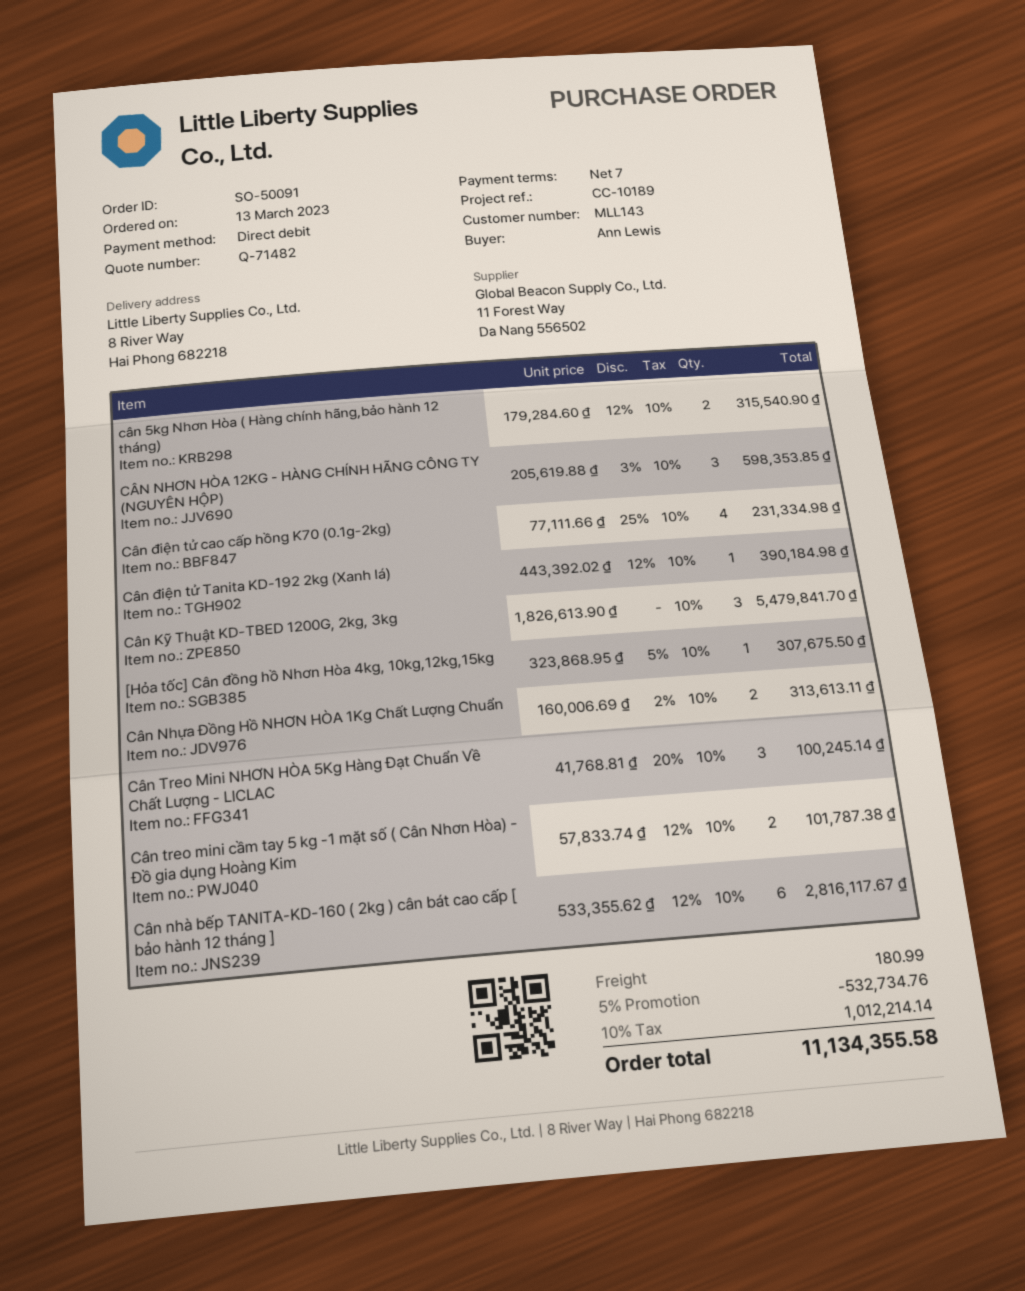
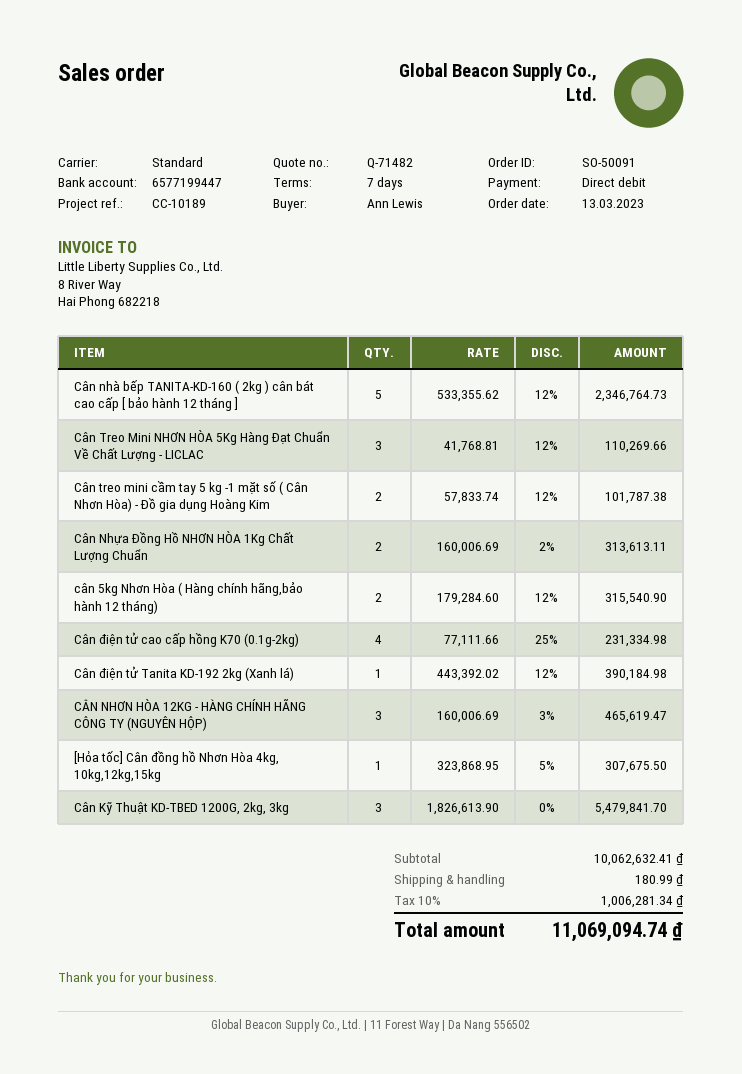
CÂN NHƠN HÒA 12KG - HÀNG CHÍNH HÃNG CÔNG TY (NGUYÊN HỘP): 3 x 205619.88 - 3% = 598353.85 -> 3 x 160006.69 - 3% = 465619.47
Cân Treo Mini NHƠN HÒA 5Kg Hàng Đạt Chuẩn Về Chất Lượng - LICLAC: 3 x 41768.81 - 20% = 100245.14 -> 3 x 41768.81 - 12% = 110269.66
Cân nhà bếp TANITA-KD-160 ( 2kg ) cân bát cao cấp [ bảo hành 12 tháng ]: 6 x 533355.62 - 12% = 2816117.67 -> 5 x 533355.62 - 12% = 2346764.73
discount: 5% = 532734.76 -> none
tax: 10% = 1012214.14 -> 10% = 1006281.34
total: 11134355.58 -> 11069094.74

